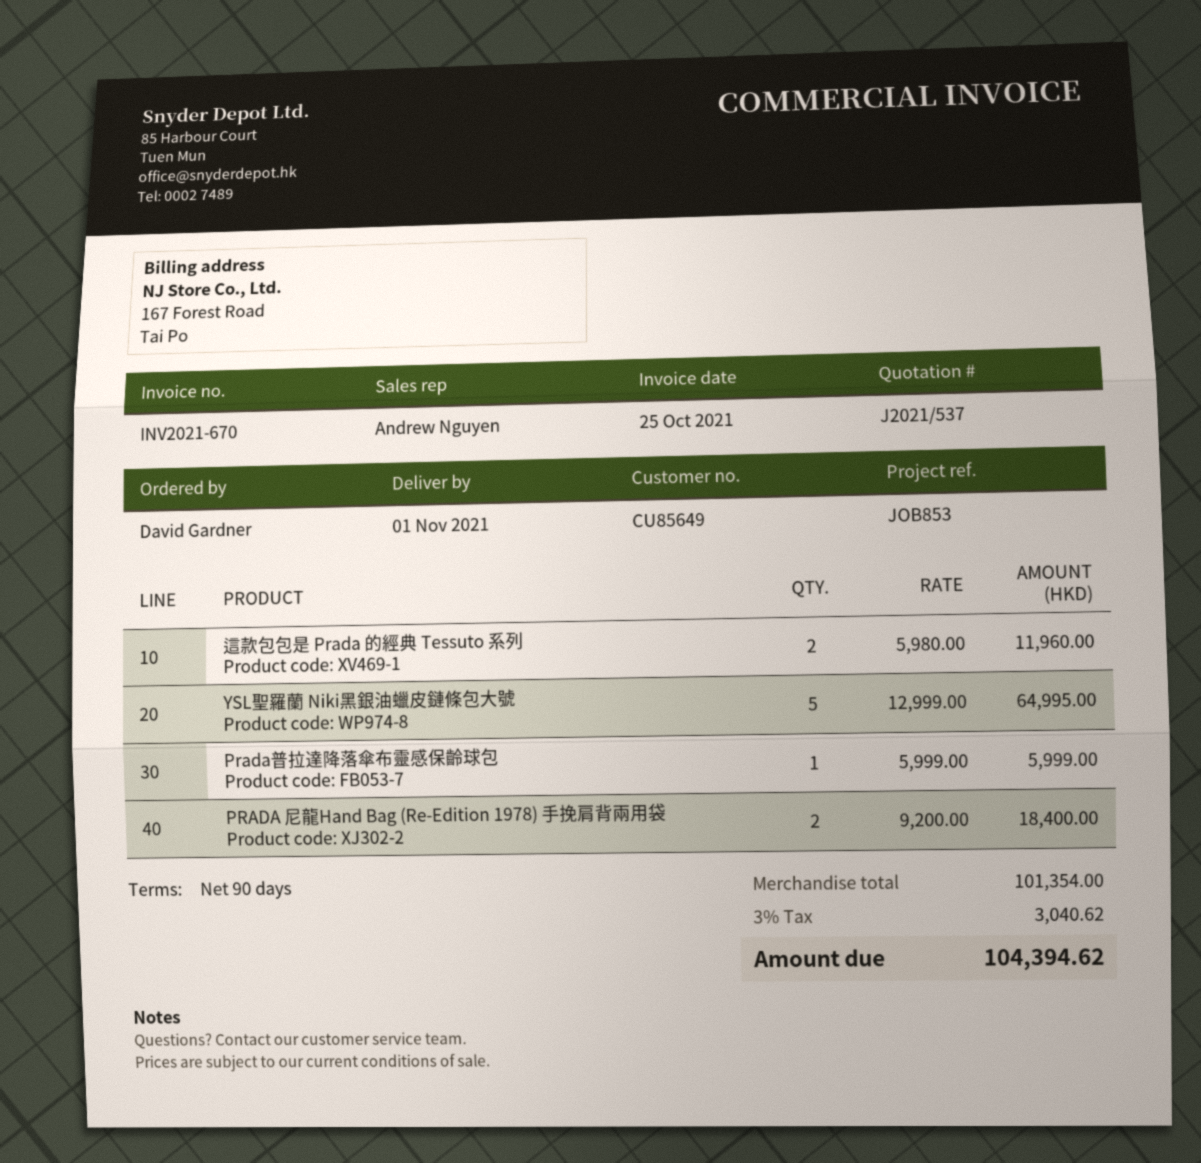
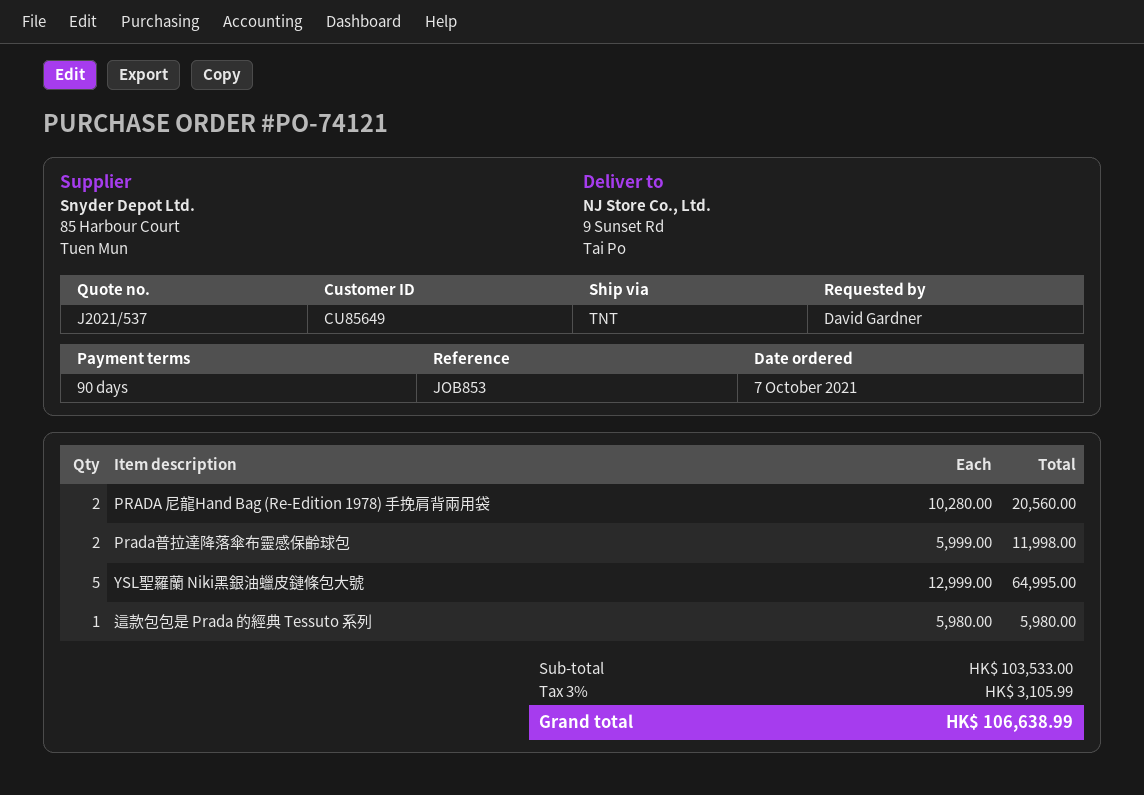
這款包包是 Prada 的經典 Tessuto 系列: 2 x 5980.00 = 11960.00 -> 1 x 5980.00 = 5980.00
Prada普拉達降落傘布靈感保齡球包: 1 x 5999.00 = 5999.00 -> 2 x 5999.00 = 11998.00
PRADA 尼龍Hand Bag (Re-Edition 1978) 手挽肩背兩用袋: 2 x 9200.00 = 18400.00 -> 2 x 10280.00 = 20560.00
subtotal: 101354.00 -> 103533.00
tax: 3% = 3040.62 -> 3% = 3105.99
total: 104394.62 -> 106638.99

